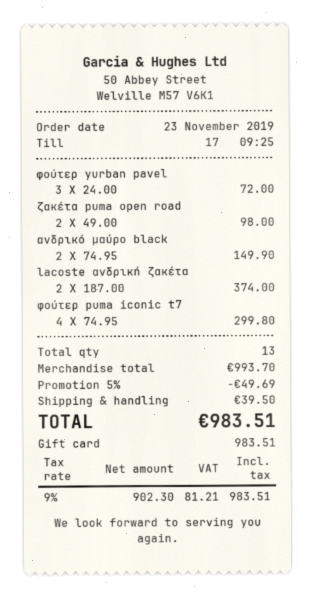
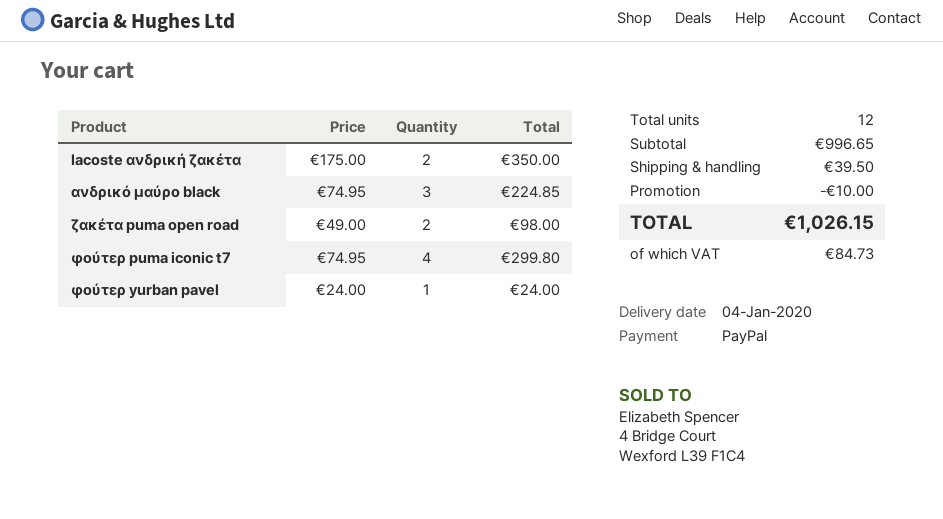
payment method: gift card -> PayPal
φούτερ yurban pavel: 3 x 24.00 = 72.00 -> 1 x 24.00 = 24.00
ανδρικό μαύρο black: 2 x 74.95 = 149.90 -> 3 x 74.95 = 224.85
lacoste ανδρική ζακέτα: 2 x 187.00 = 374.00 -> 2 x 175.00 = 350.00
total quantity: 13 -> 12
subtotal: 993.70 -> 996.65
discount: 49.69 -> 10.00
tax: 81.21 -> 84.73
total: 983.51 -> 1026.15

